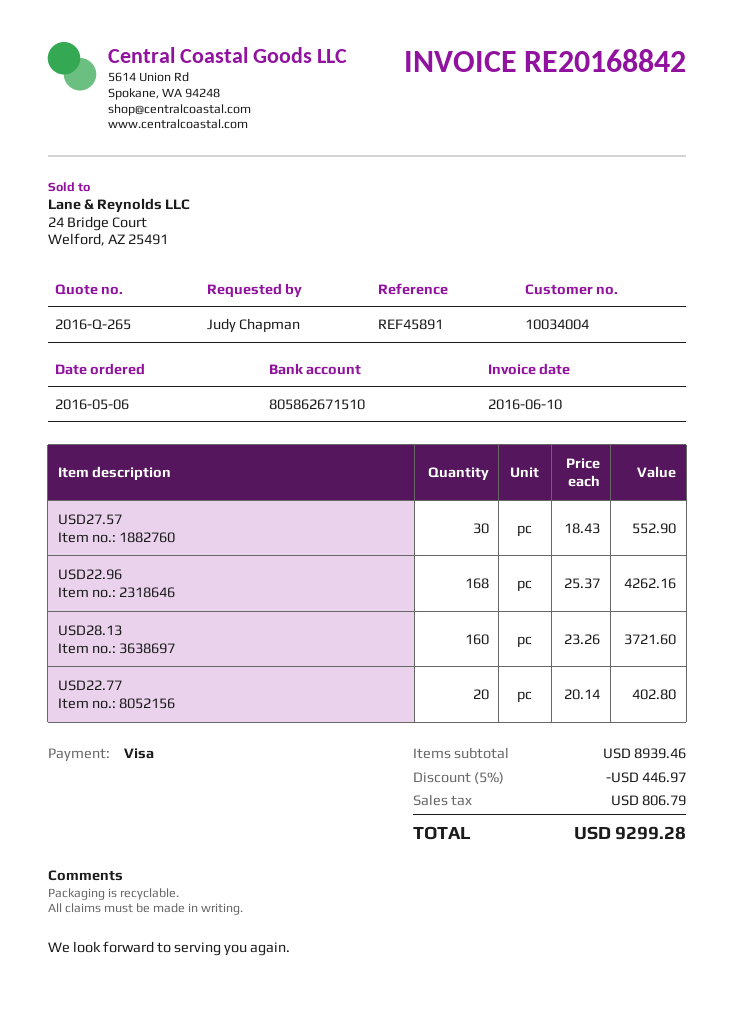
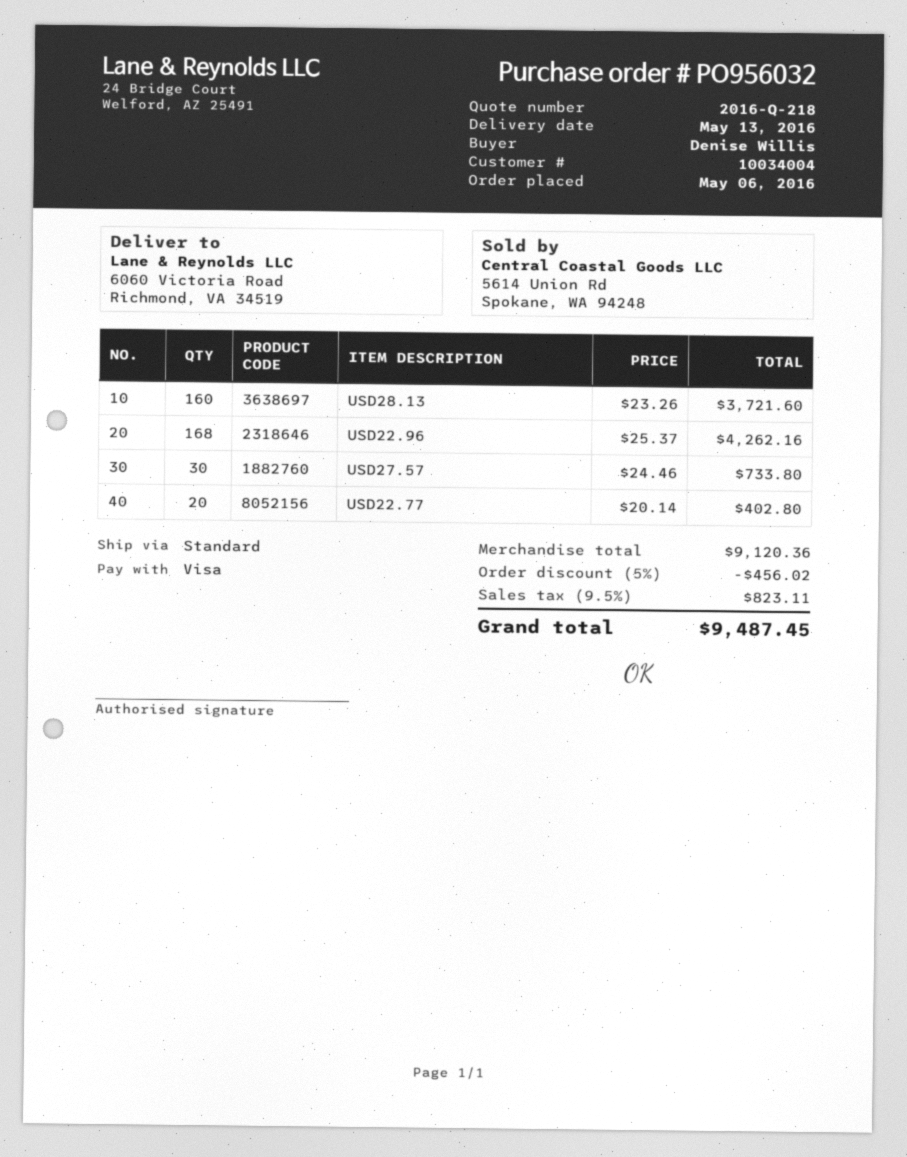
quote number: 2016-Q-265 -> 2016-Q-218
ordered by: Judy Chapman -> Denise Willis
USD27.57: 30 x 18.43 = 552.90 -> 30 x 24.46 = 733.80
subtotal: 8939.46 -> 9120.36
discount: 5% = 446.97 -> 5% = 456.02
tax: 806.79 -> 823.11
total: 9299.28 -> 9487.45

